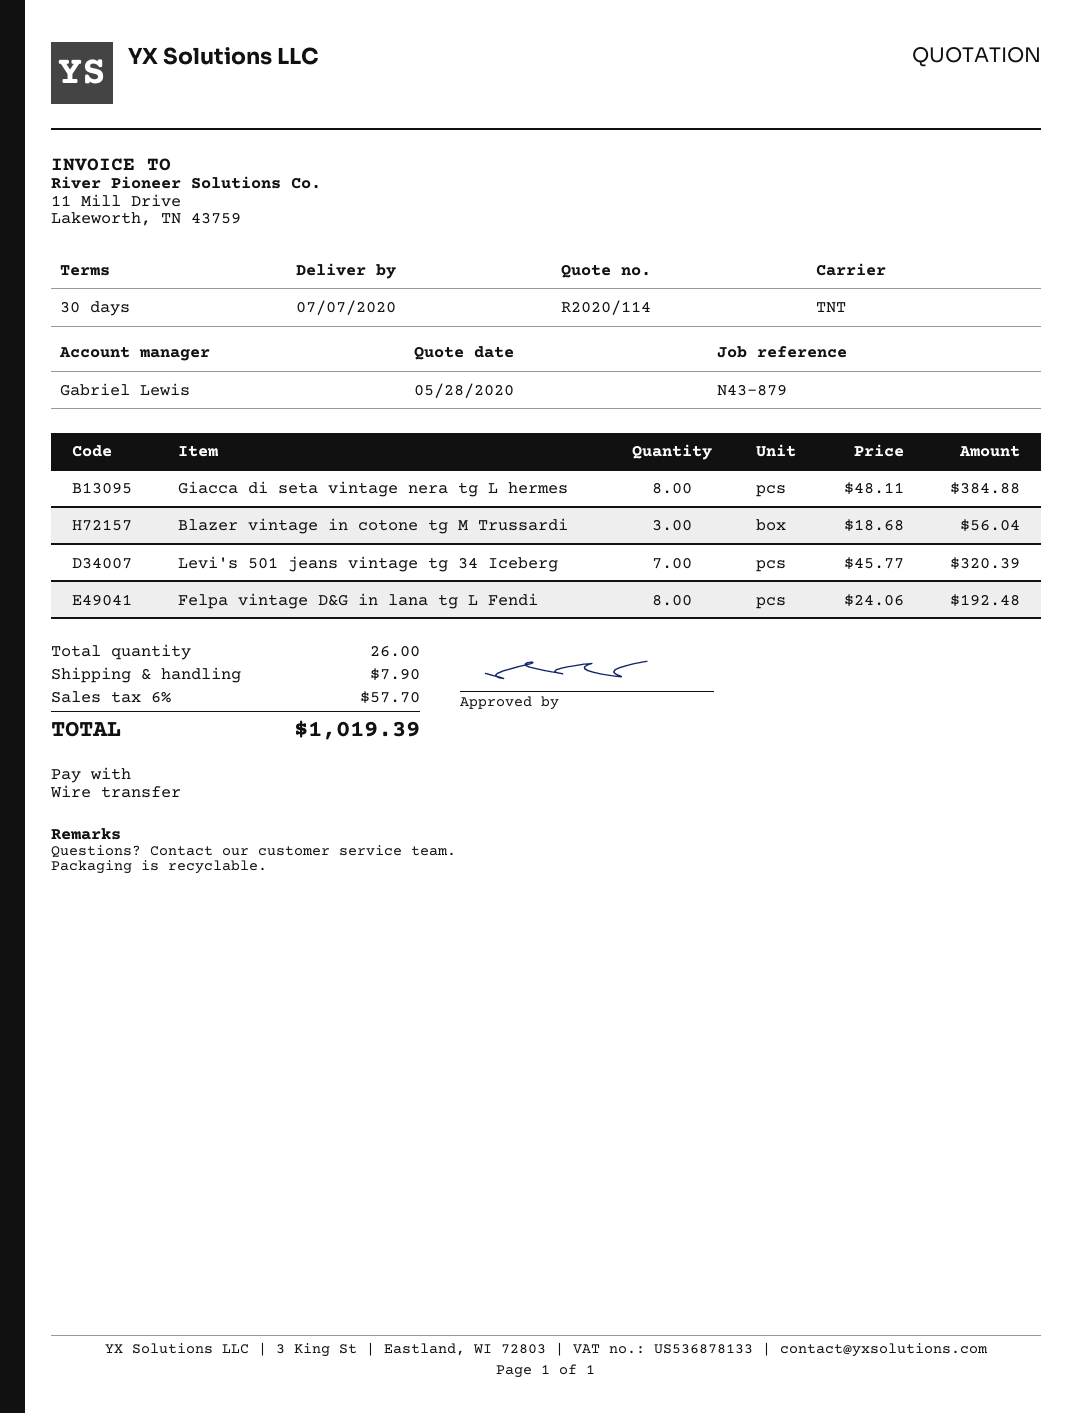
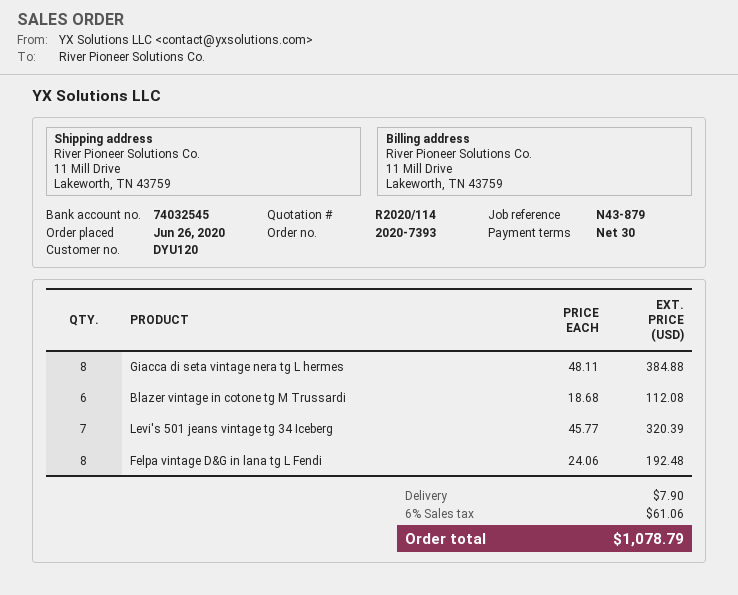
Blazer vintage in cotone tg M Trussardi: 3 x 18.68 = 56.04 -> 6 x 18.68 = 112.08
tax: 6% = 57.70 -> 6% = 61.06
total: 1019.39 -> 1078.79

